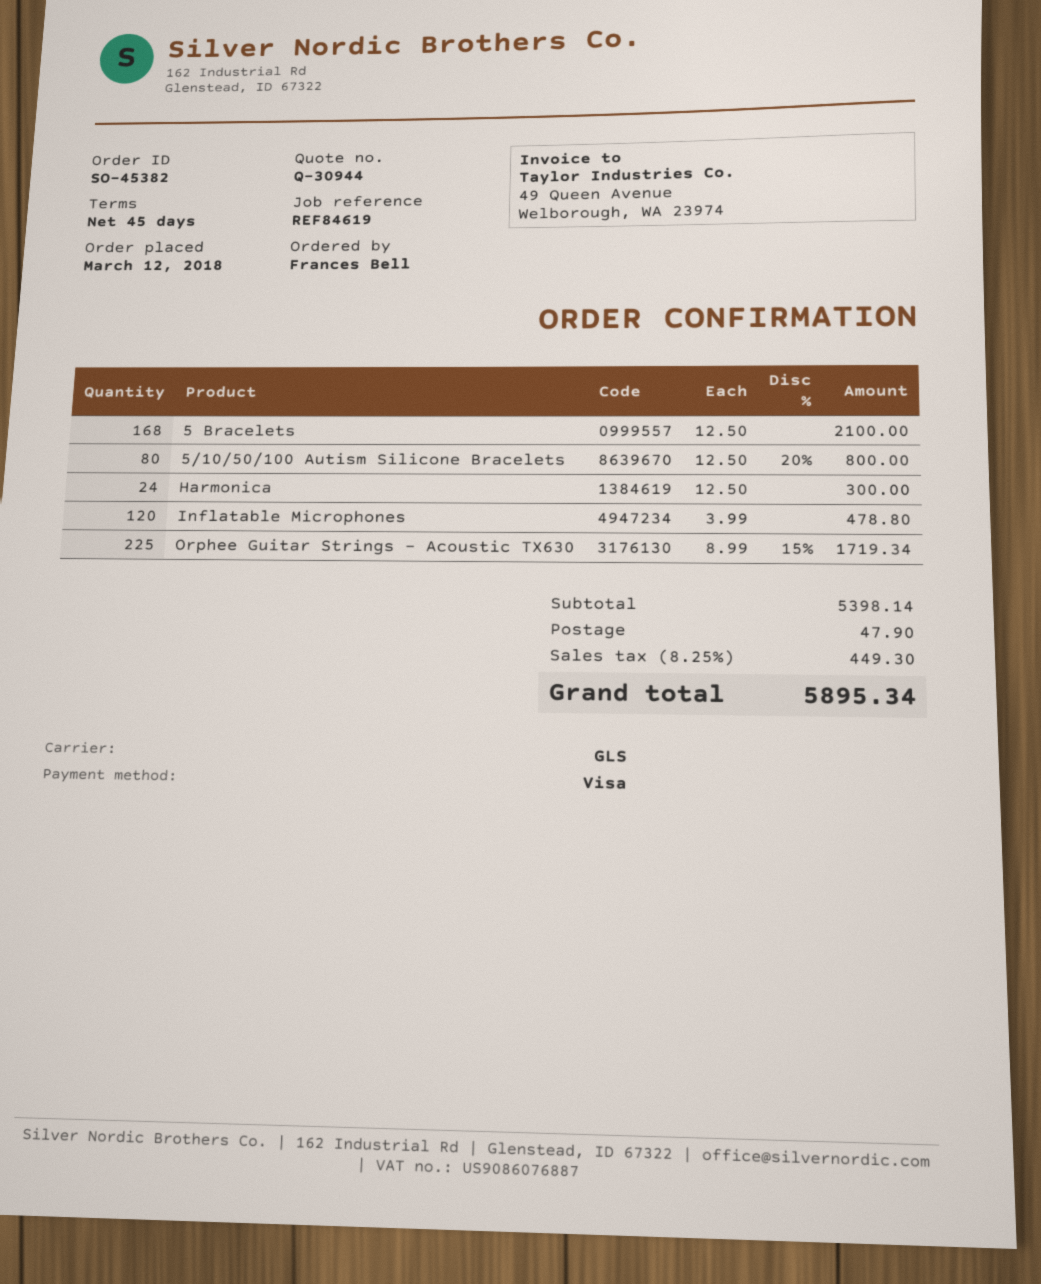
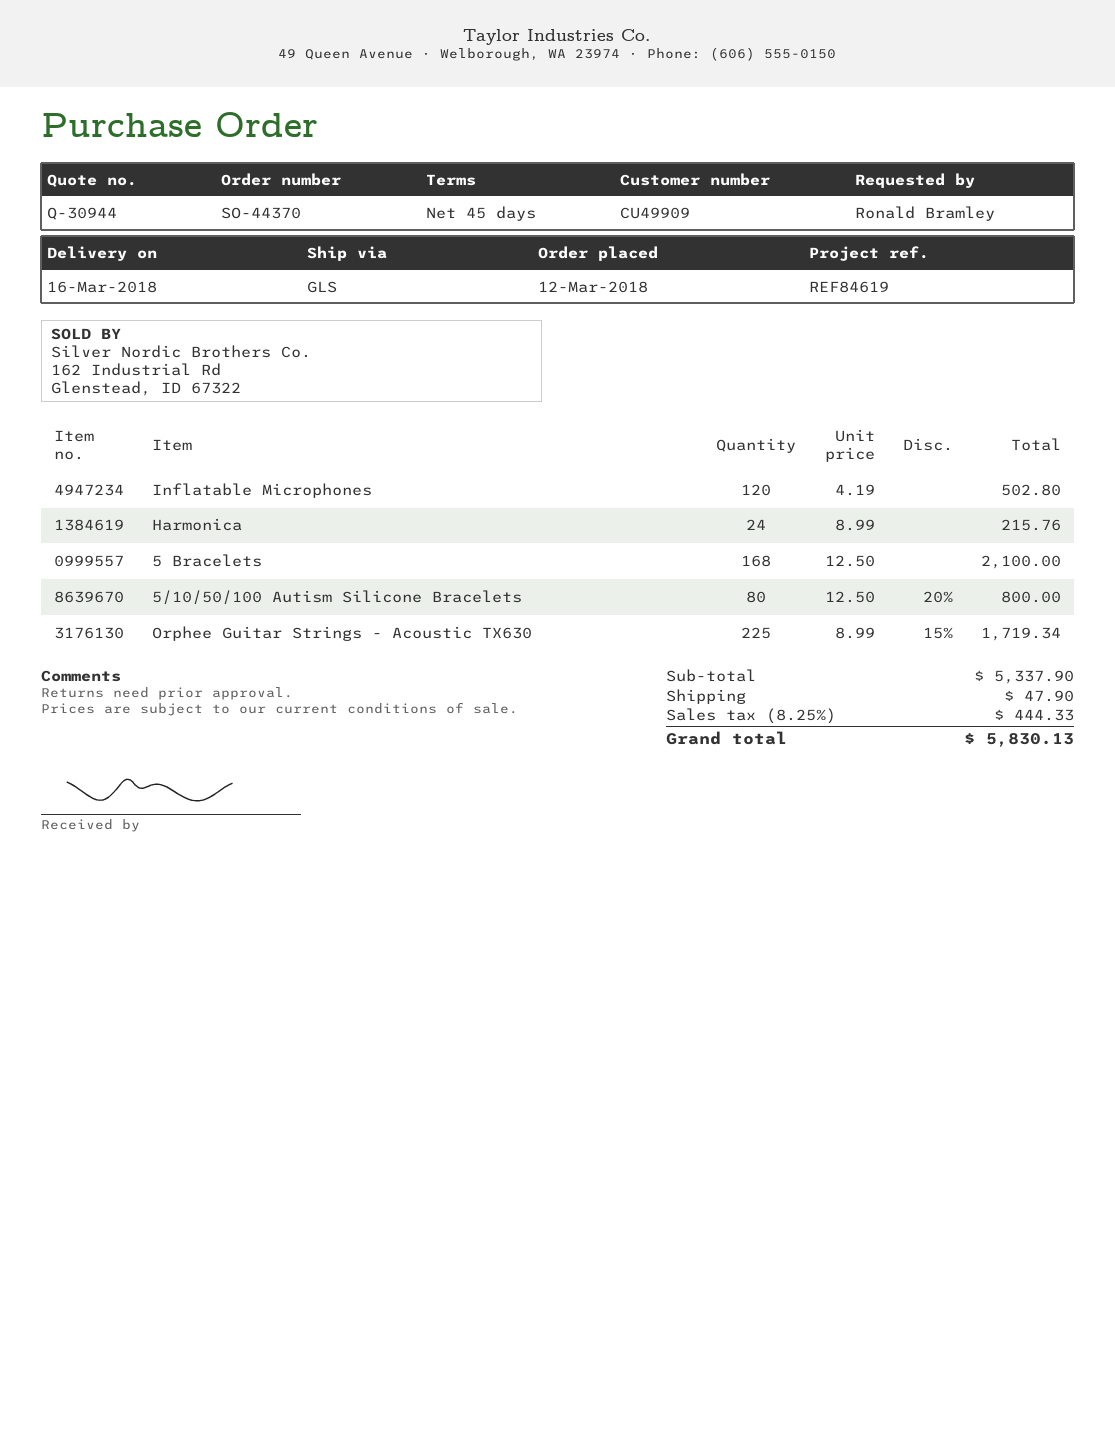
order number: SO-45382 -> SO-44370
ordered by: Frances Bell -> Ronald Bramley
Harmonica: 24 x 12.50 = 300.00 -> 24 x 8.99 = 215.76
Inflatable Microphones: 120 x 3.99 = 478.80 -> 120 x 4.19 = 502.80
subtotal: 5398.14 -> 5337.90
tax: 8.25% = 449.30 -> 8.25% = 444.33
total: 5895.34 -> 5830.13

